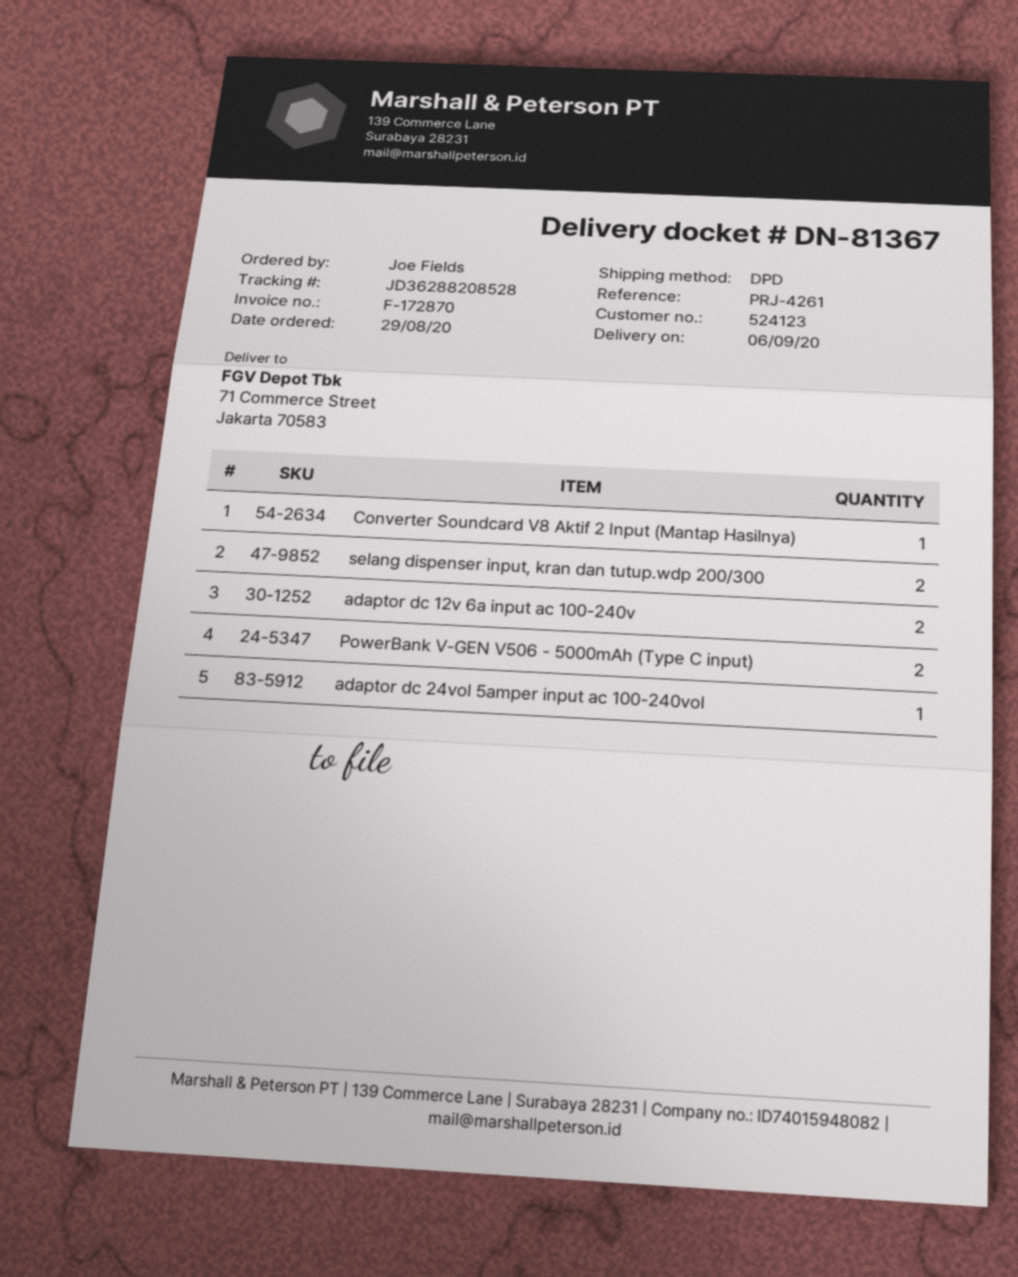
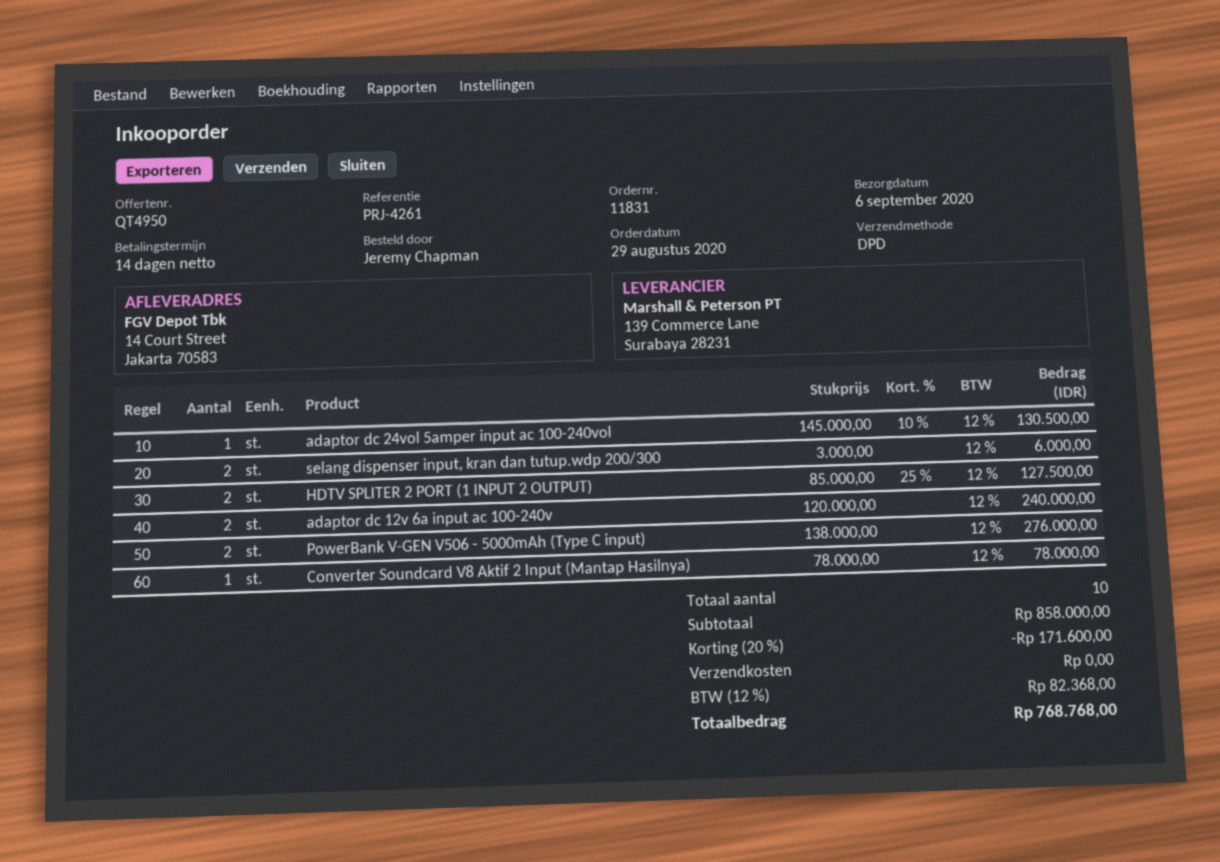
ordered by: Joe Fields -> Jeremy Chapman
ship to: 71 Commerce Street, Jakarta 70583 -> 14 Court Street, Jakarta 70583
HDTV SPLITER 2 PORT (1 INPUT 2 OUTPUT): none -> 2

